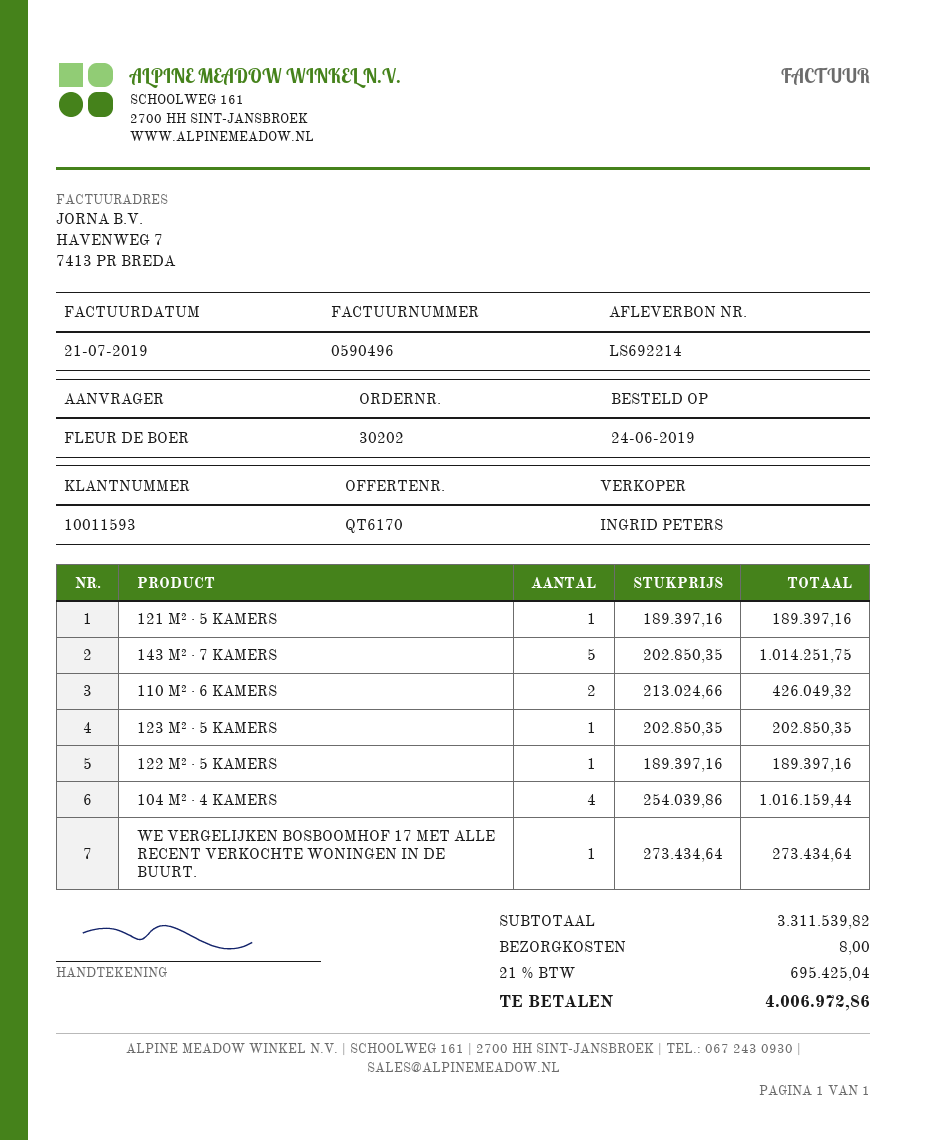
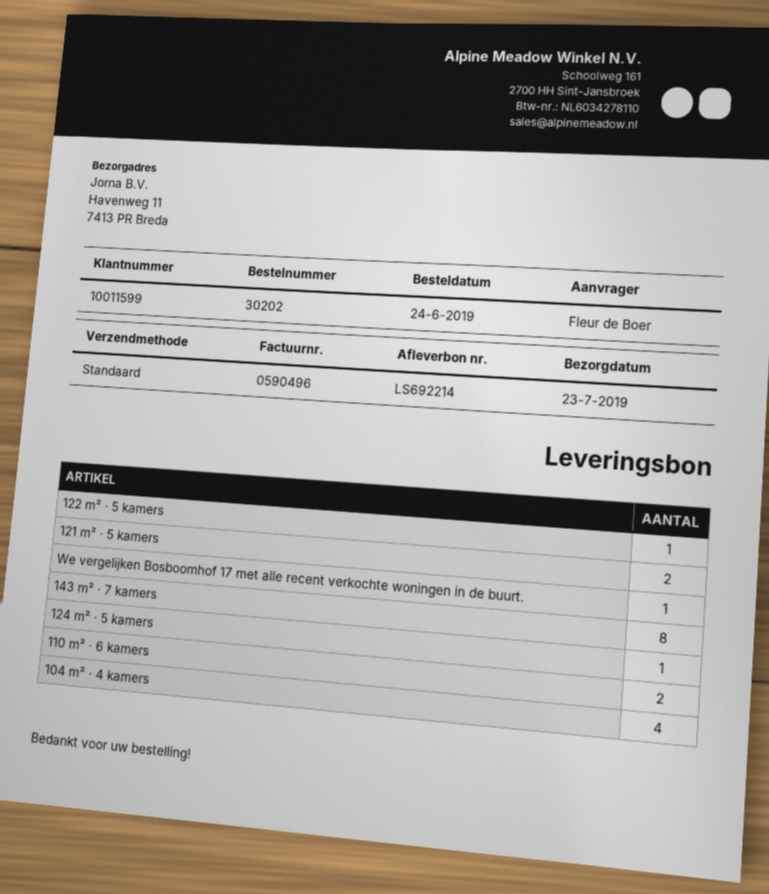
customer number: 10011593 -> 10011599
121 M² · 5 KAMERS: 1 -> 2
143 M² · 7 KAMERS: 5 -> 8
123 M² · 5 KAMERS: 1 -> none
124 m² · 5 kamers: none -> 1

